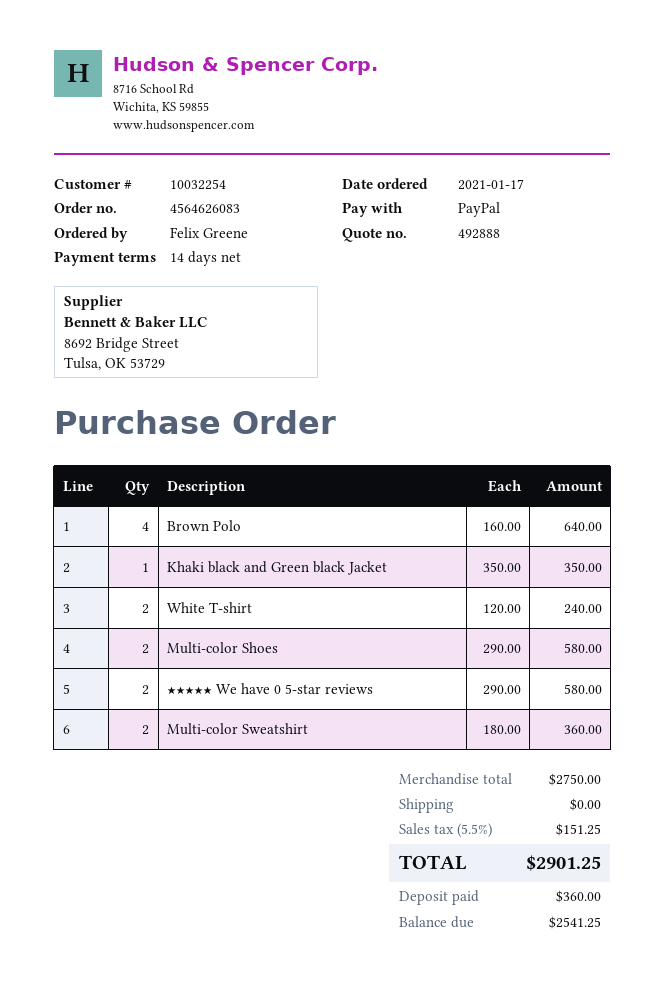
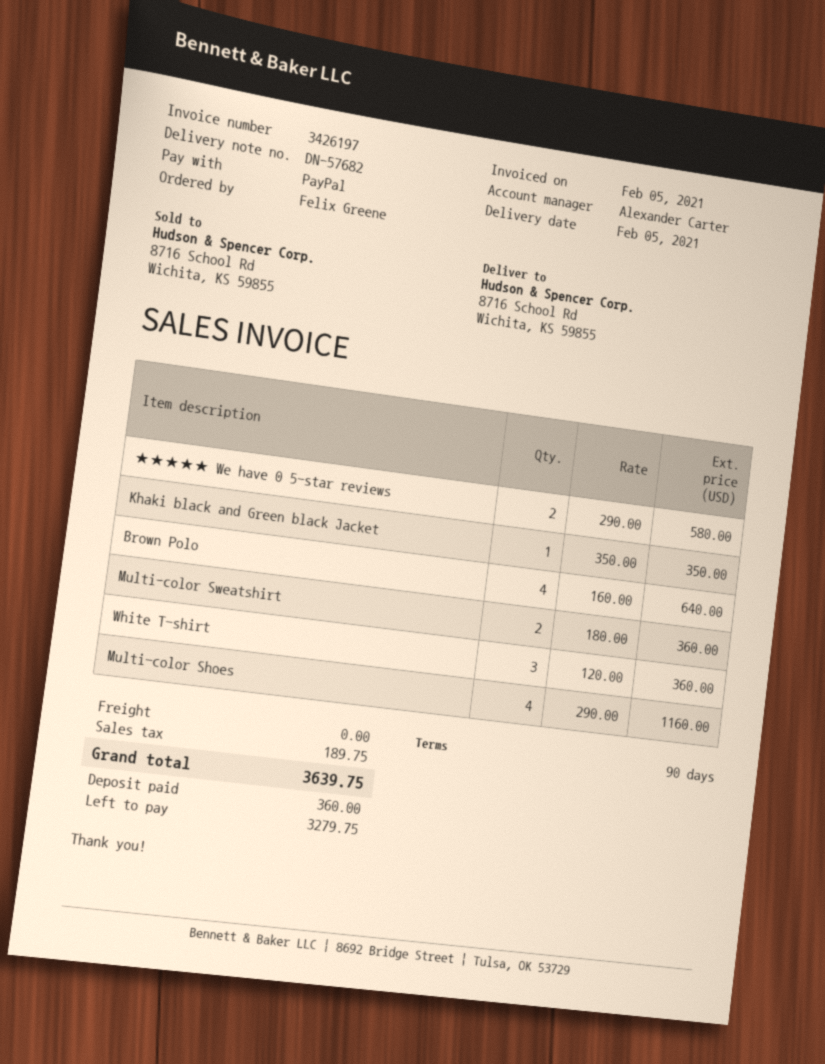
payment terms: 14 days -> 90 days
White T-shirt: 2 x 120.00 = 240.00 -> 3 x 120.00 = 360.00
Multi-color Shoes: 2 x 290.00 = 580.00 -> 4 x 290.00 = 1160.00
tax: 151.25 -> 189.75
total: 2901.25 -> 3639.75
balance: 2541.25 -> 3279.75

